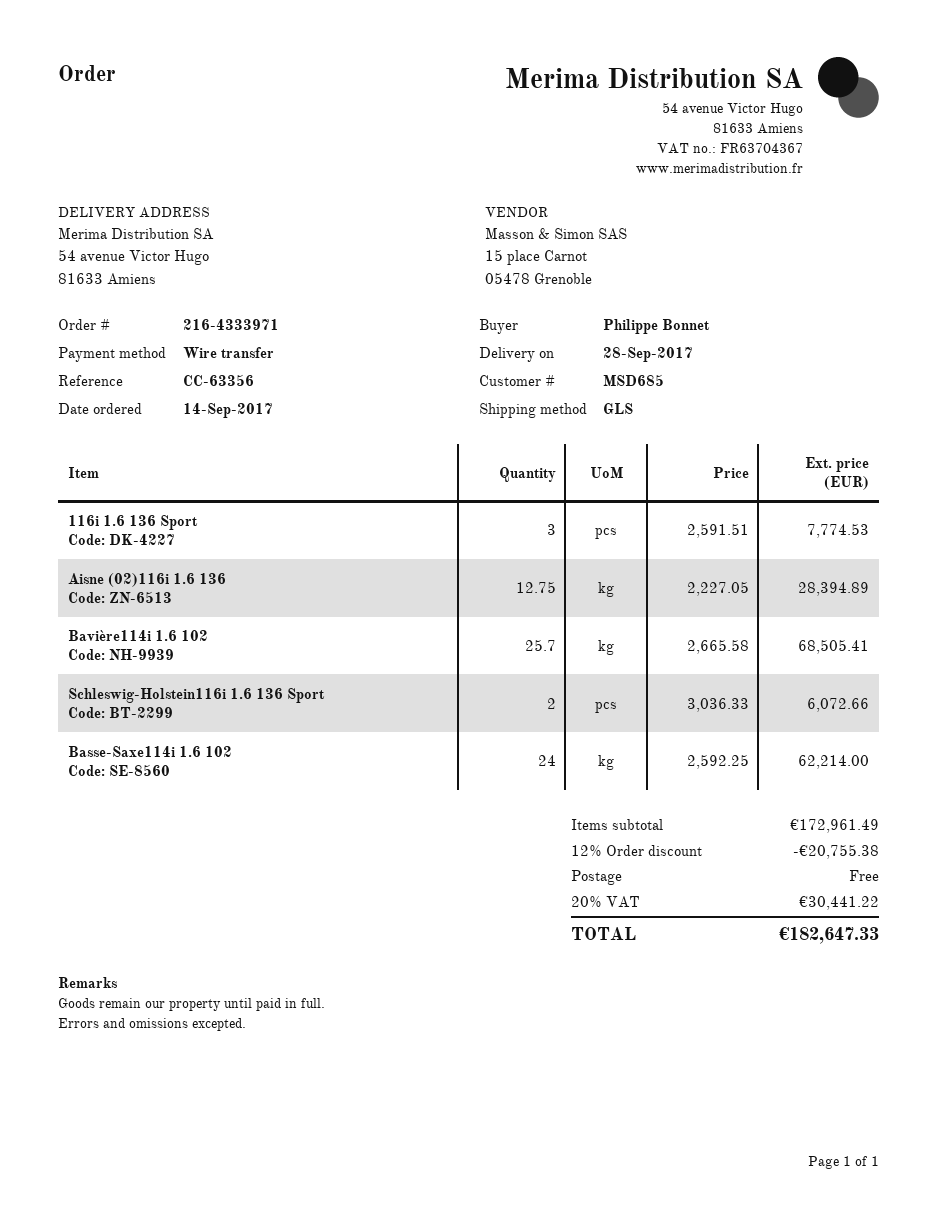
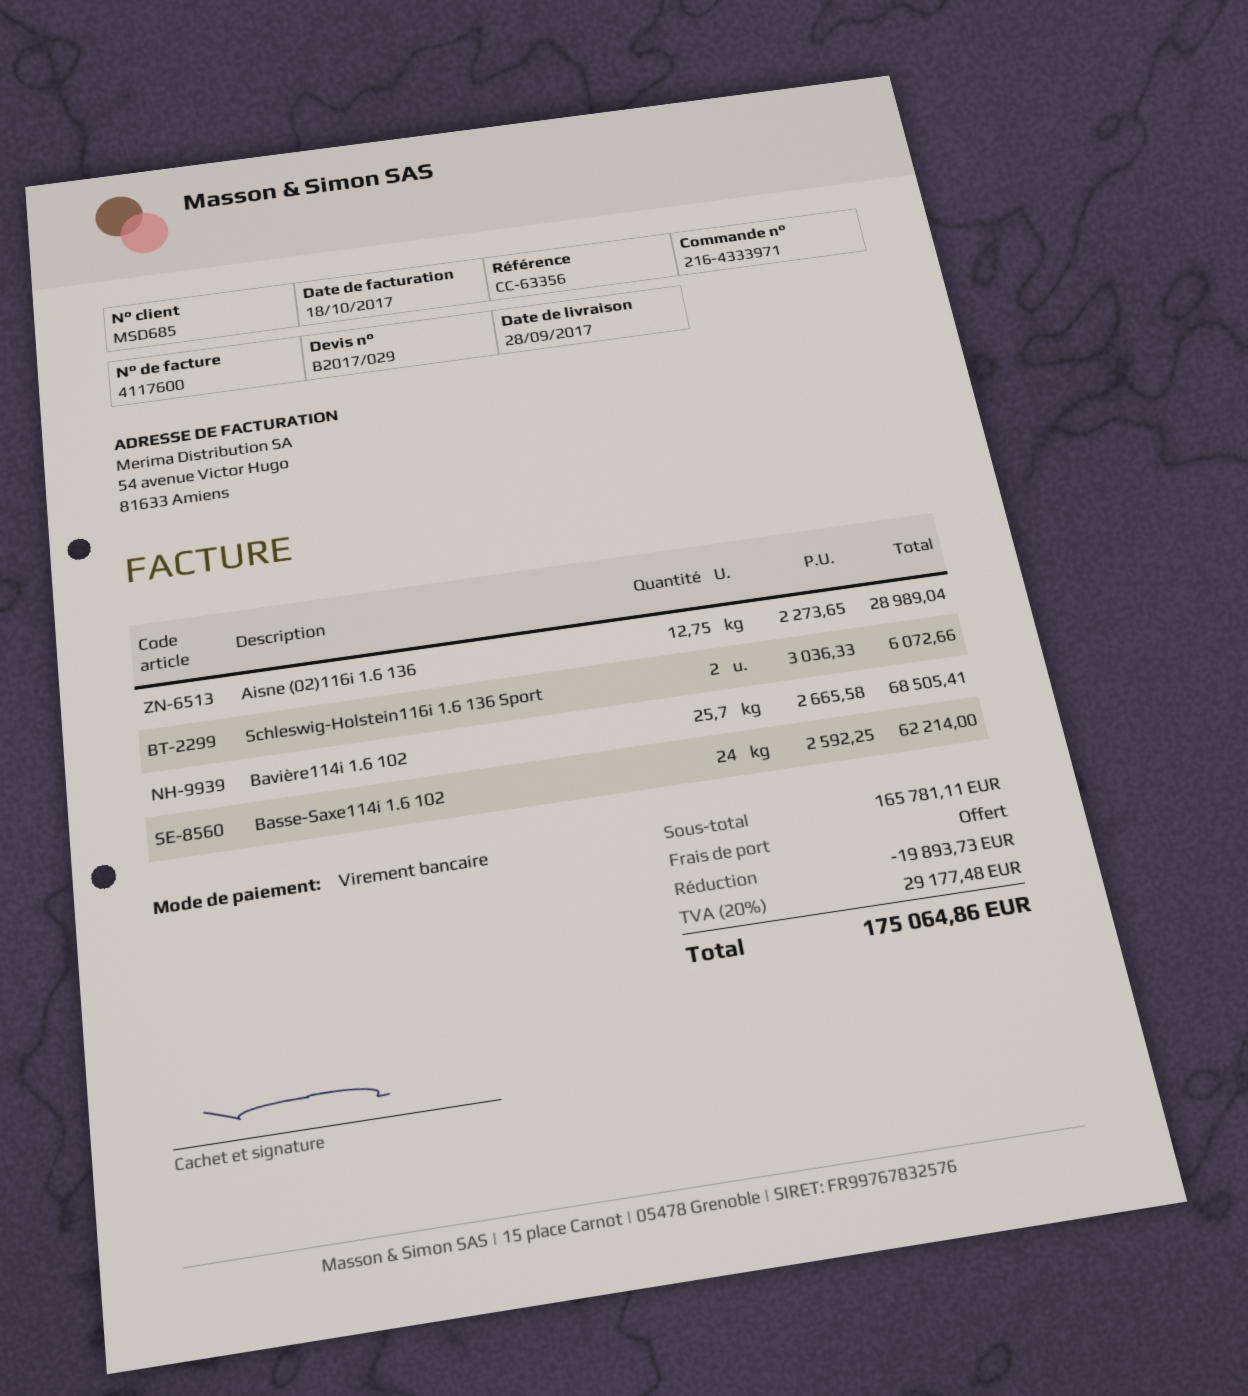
116i 1.6 136 Sport: 3 x 2591.51 = 7774.53 -> none
Aisne (02)116i 1.6 136: 12.75 x 2227.05 = 28394.89 -> 12.75 x 2273.65 = 28989.04
subtotal: 172961.49 -> 165781.11
discount: 20755.38 -> 19893.73
tax: 20% = 30441.22 -> 20% = 29177.48
total: 182647.33 -> 175064.86

